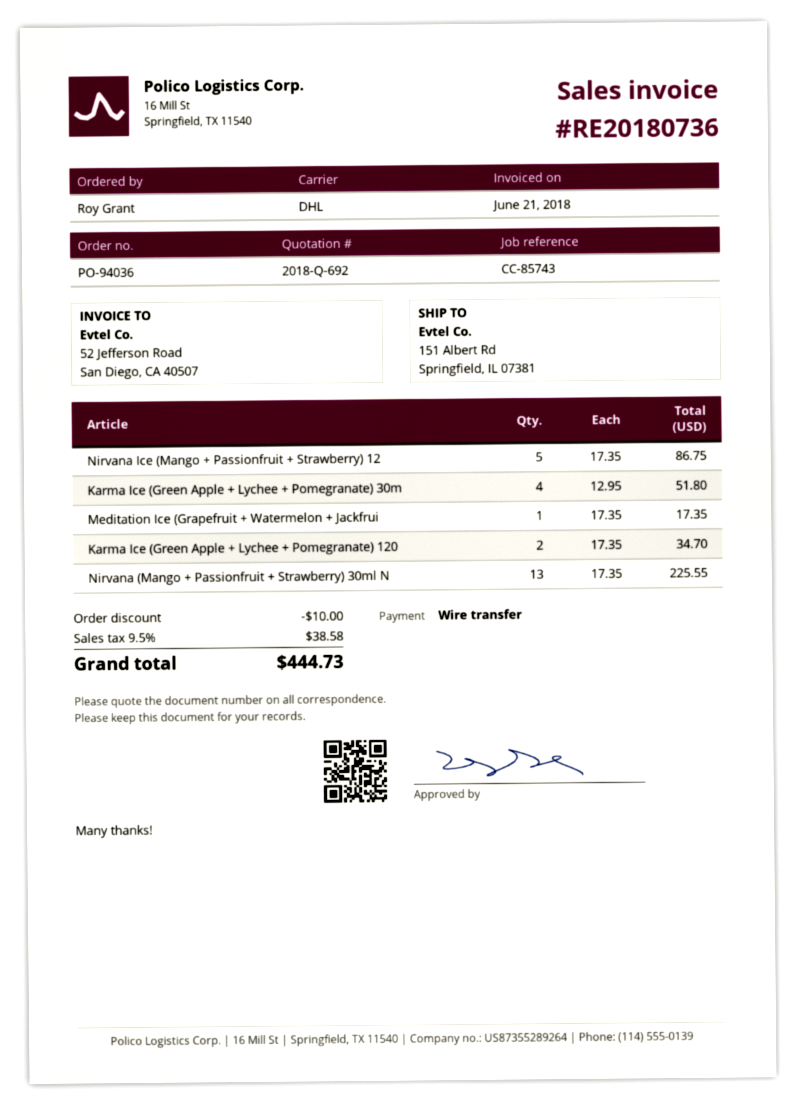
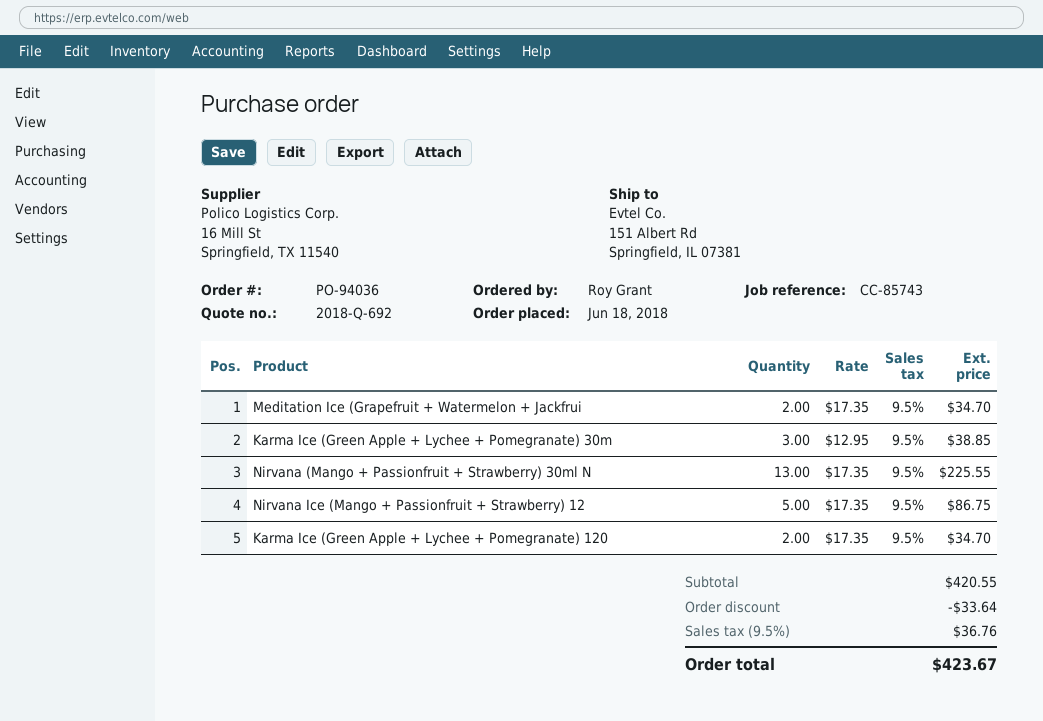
Karma Ice (Green Apple + Lychee + Pomegranate) 30m: 4 x 12.95 = 51.80 -> 3 x 12.95 = 38.85
Meditation Ice (Grapefruit + Watermelon + Jackfrui: 1 x 17.35 = 17.35 -> 2 x 17.35 = 34.70
discount: 10.00 -> 33.64
tax: 9.5% = 38.58 -> 9.5% = 36.76
total: 444.73 -> 423.67

